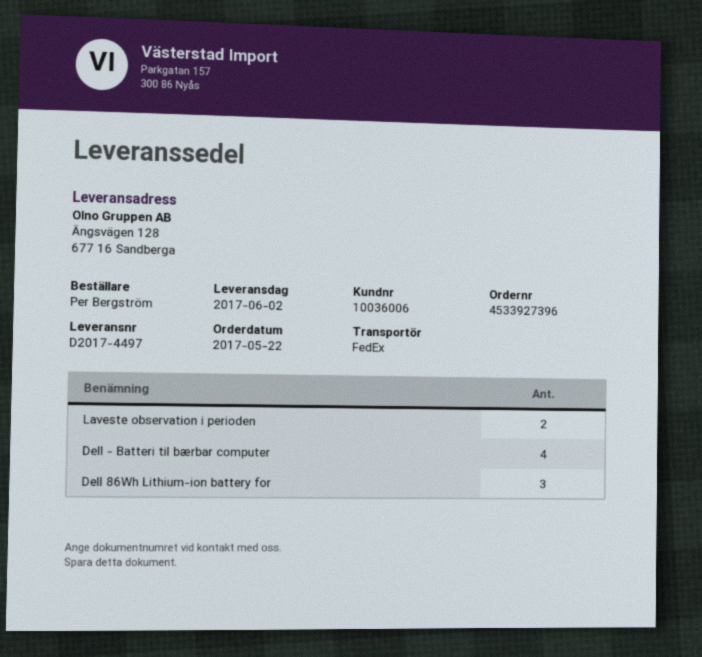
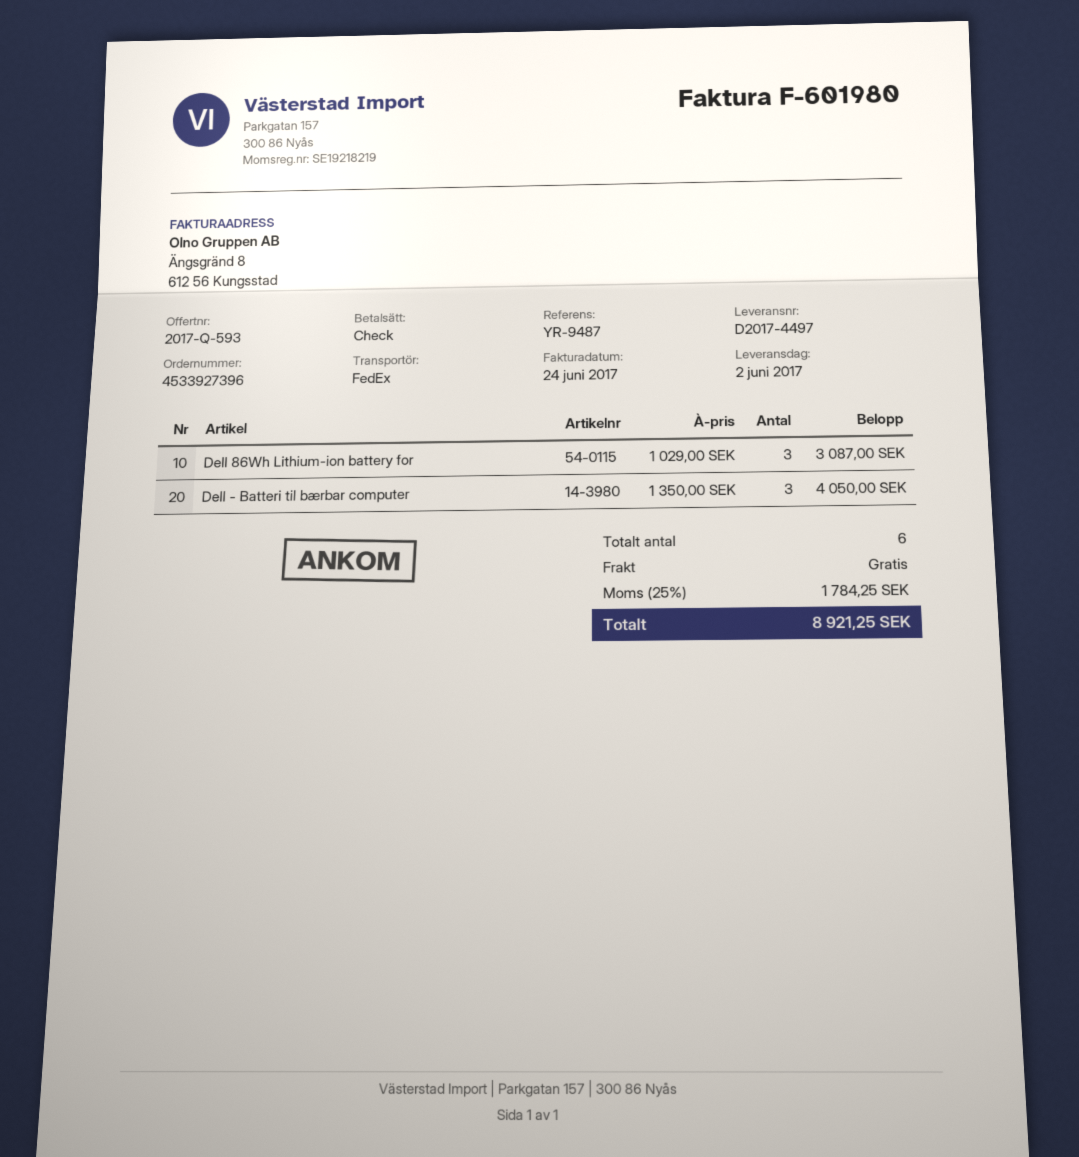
Laveste observation i perioden: 2 -> none
Dell - Batteri til bærbar computer: 4 -> 3

